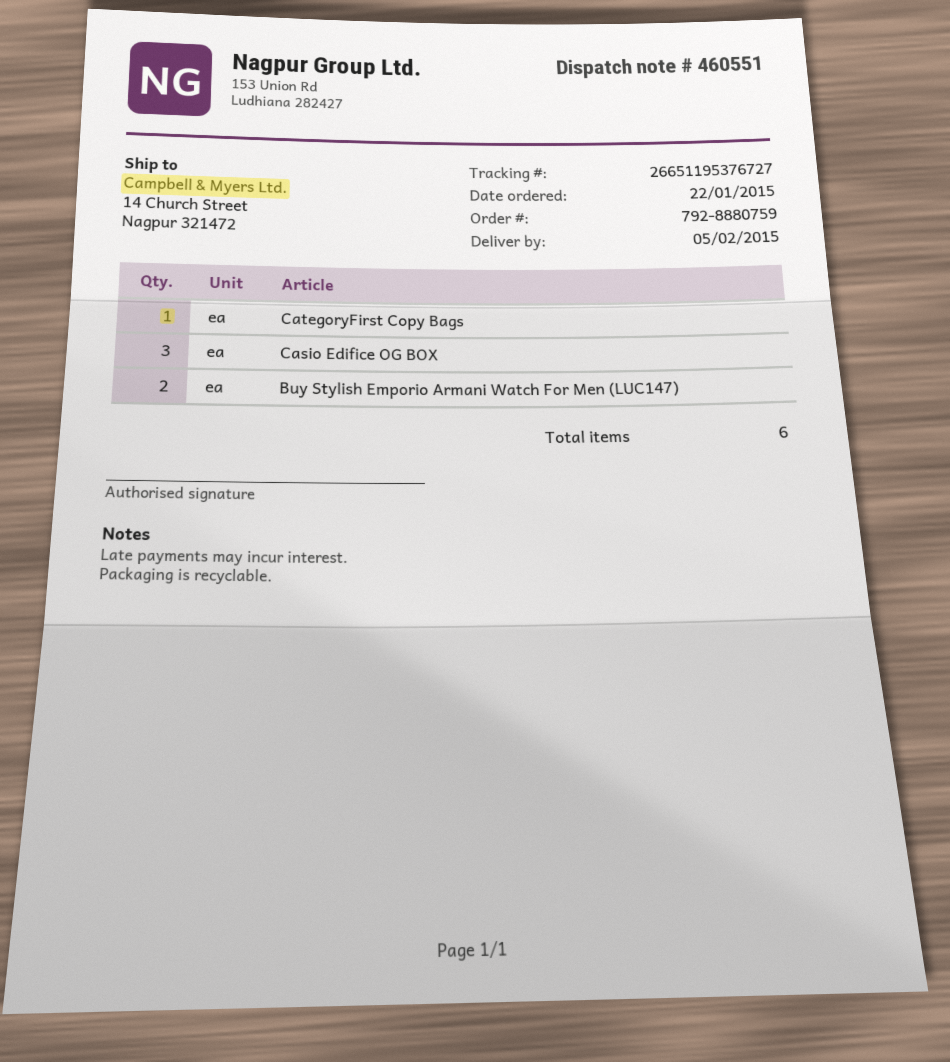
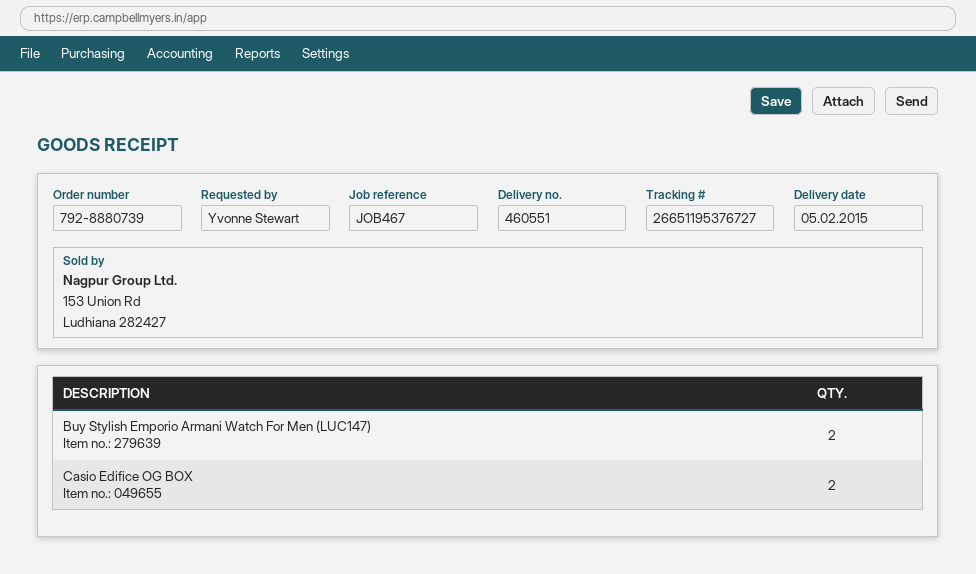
order number: 792-8880759 -> 792-8880739
CategoryFirst Copy Bags: 1 -> none
Casio Edifice OG BOX: 3 -> 2

